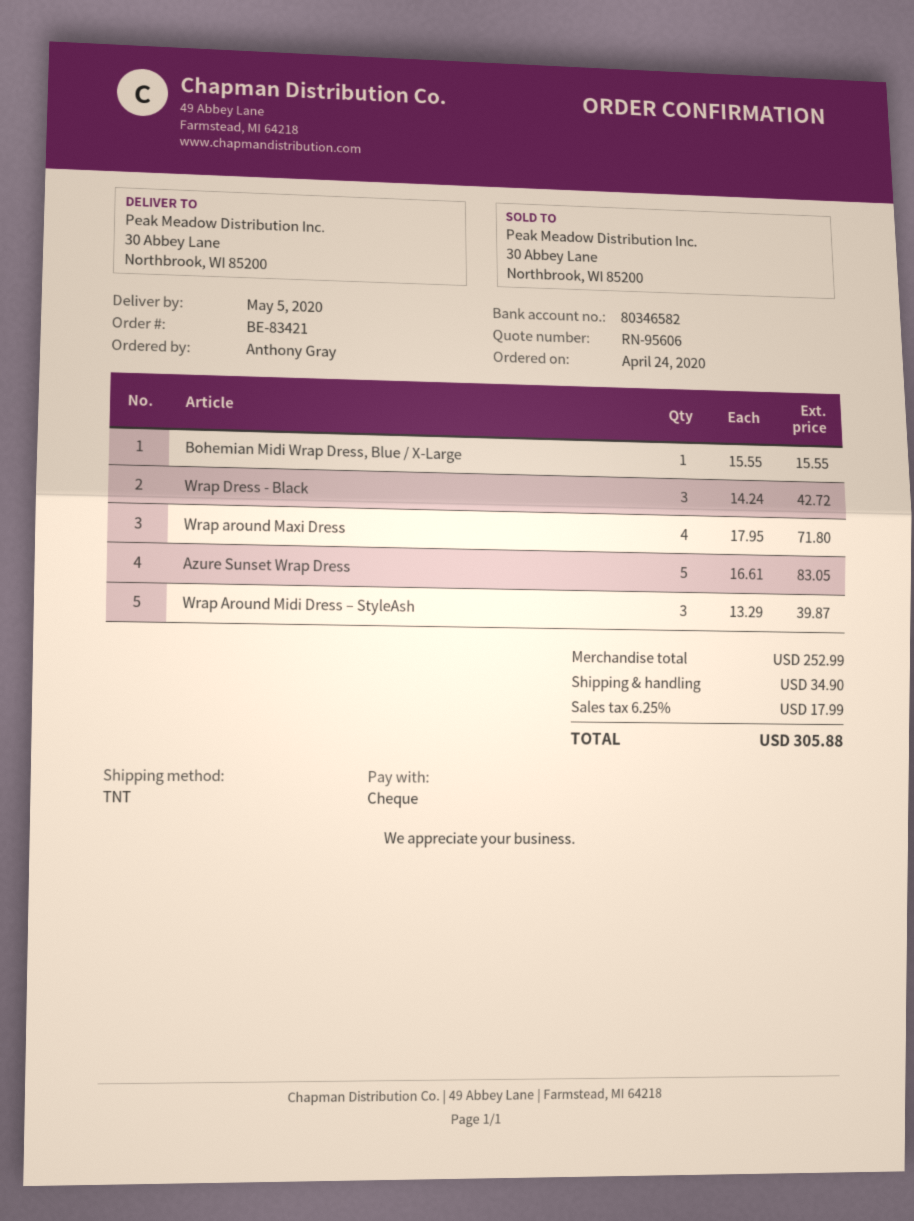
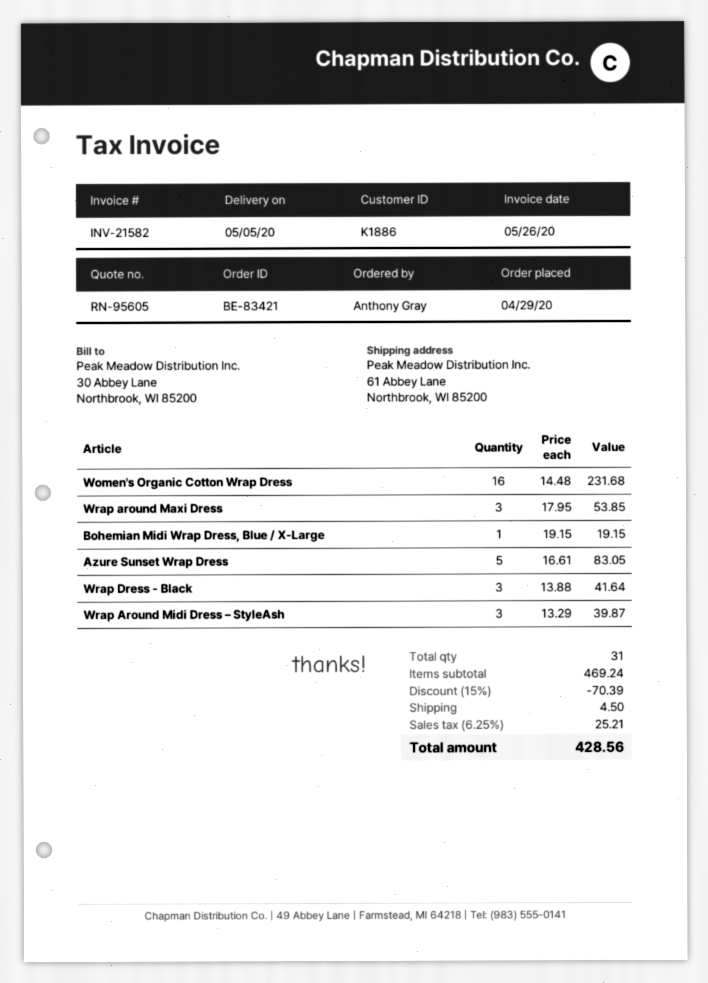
quote number: RN-95606 -> RN-95605
order date: 2020-04-24 -> 2020-04-29
ship to: 30 Abbey Lane, Northbrook, WI 85200 -> 61 Abbey Lane, Northbrook, WI 85200
Bohemian Midi Wrap Dress, Blue / X-Large: 1 x 15.55 = 15.55 -> 1 x 19.15 = 19.15
Wrap Dress - Black: 3 x 14.24 = 42.72 -> 3 x 13.88 = 41.64
Wrap around Maxi Dress: 4 x 17.95 = 71.80 -> 3 x 17.95 = 53.85
Women's Organic Cotton Wrap Dress: none -> 16 x 14.48 = 231.68
subtotal: 252.99 -> 469.24
discount: none -> 15% = 70.39
shipping: 34.90 -> 4.50
tax: 6.25% = 17.99 -> 6.25% = 25.21
total: 305.88 -> 428.56

